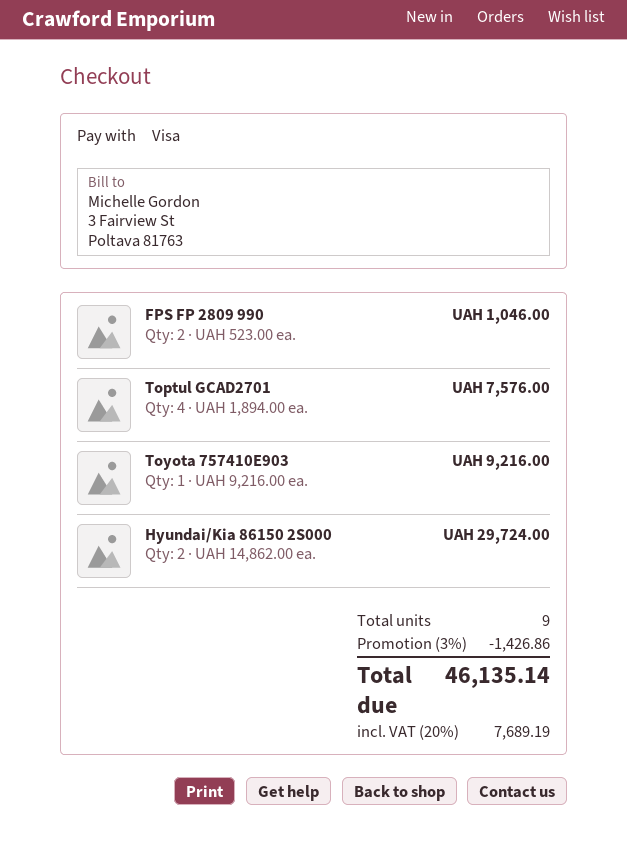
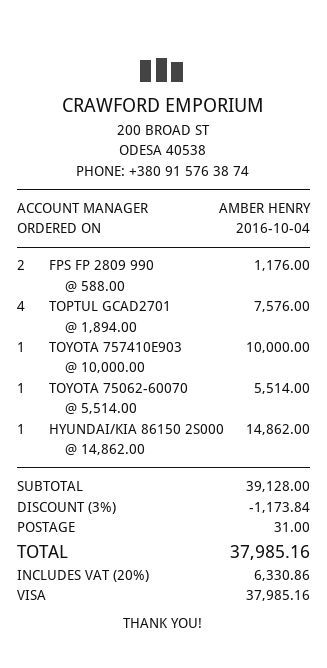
FPS FP 2809 990: 2 x 523.00 = 1046.00 -> 2 x 588.00 = 1176.00
Toyota 757410E903: 1 x 9216.00 = 9216.00 -> 1 x 10000.00 = 10000.00
Hyundai/Kia 86150 2S000: 2 x 14862.00 = 29724.00 -> 1 x 14862.00 = 14862.00
TOYOTA 75062-60070: none -> 1 x 5514.00 = 5514.00
discount: 3% = 1426.86 -> 3% = 1173.84
shipping: none -> 31.00
tax: 20% = 7689.19 -> 20% = 6330.86
total: 46135.14 -> 37985.16

